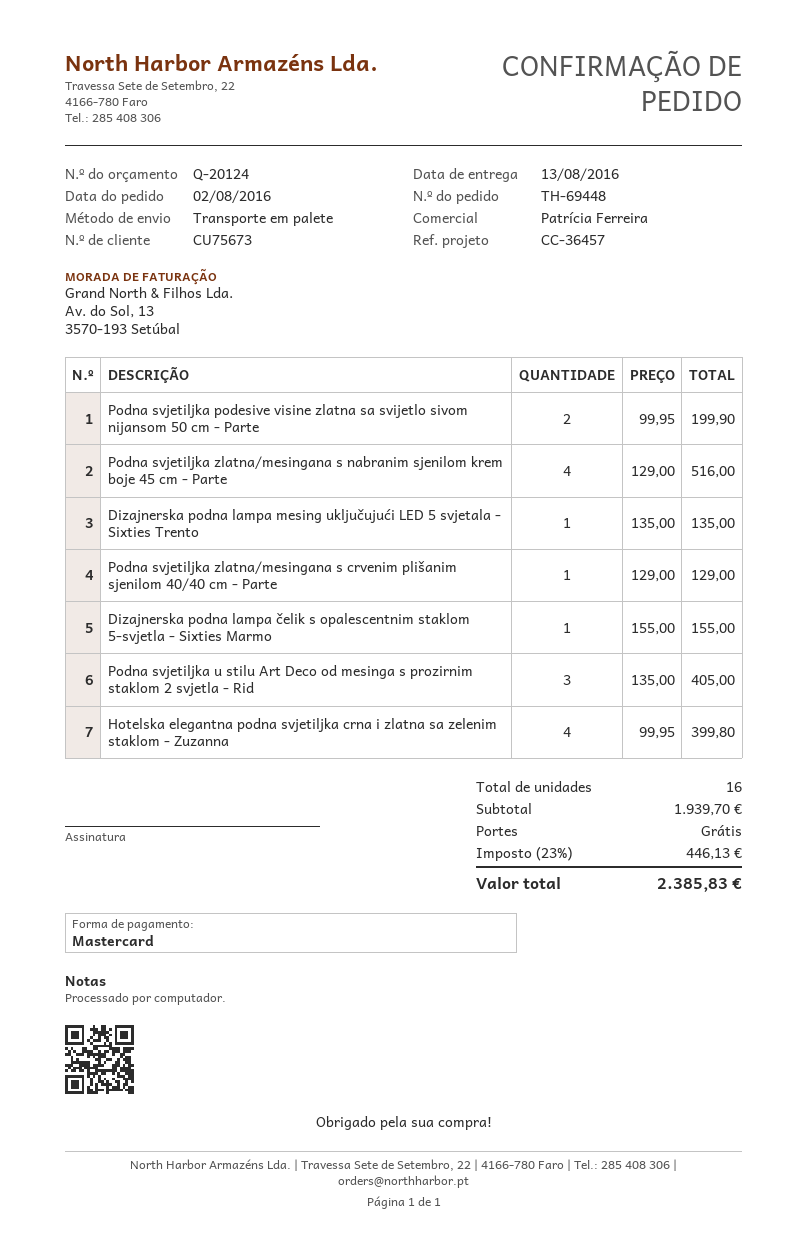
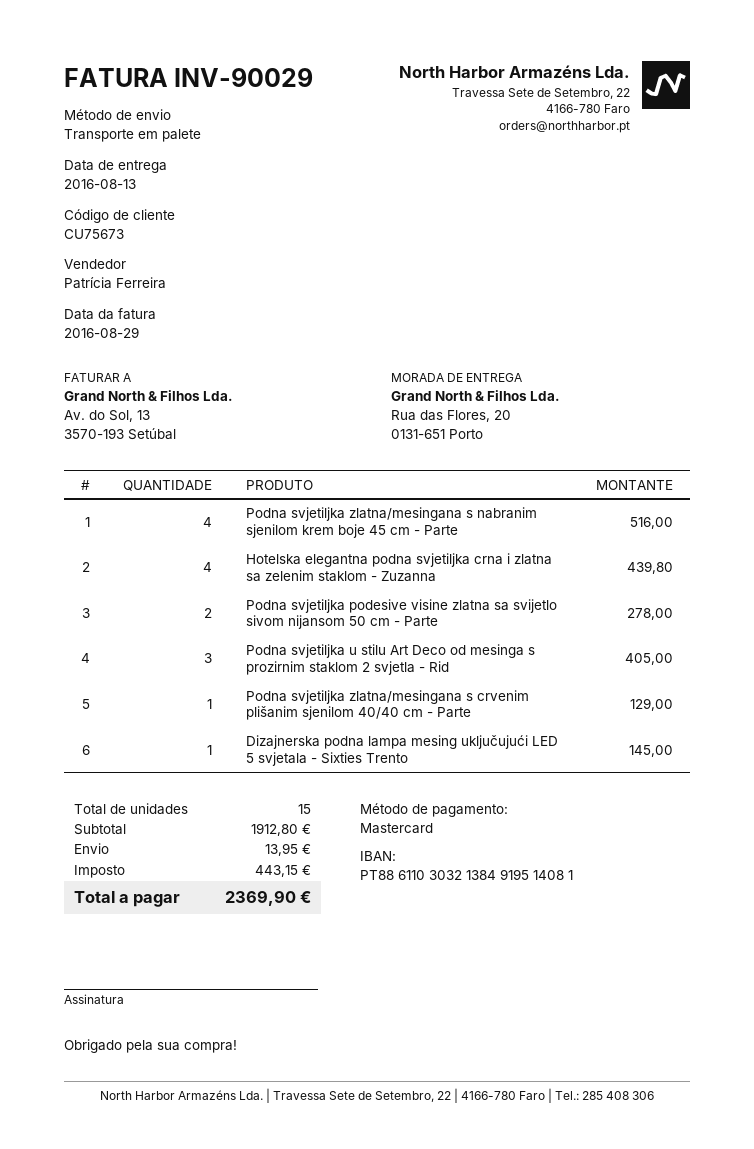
Podna svjetiljka podesive visine zlatna sa svijetlo sivom nijansom 50 cm - Parte: 2 for 199.90 -> 2 for 278.00
Dizajnerska podna lampa mesing uključujući LED 5 svjetala - Sixties Trento: 1 for 135.00 -> 1 for 145.00
Dizajnerska podna lampa čelik s opalescentnim staklom 5-svjetla - Sixties Marmo: 1 for 155.00 -> none
Hotelska elegantna podna svjetiljka crna i zlatna sa zelenim staklom - Zuzanna: 4 for 399.80 -> 4 for 439.80
total quantity: 16 -> 15
subtotal: 1939.70 -> 1912.80
shipping: 0.00 -> 13.95
tax: 446.13 -> 443.15
total: 2385.83 -> 2369.90

